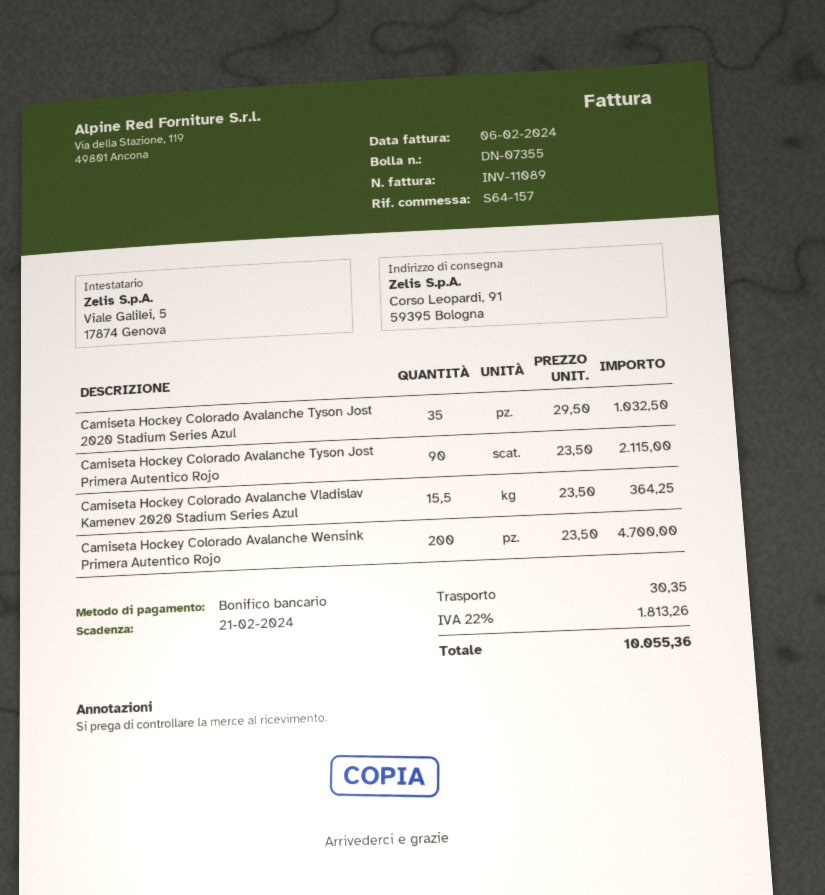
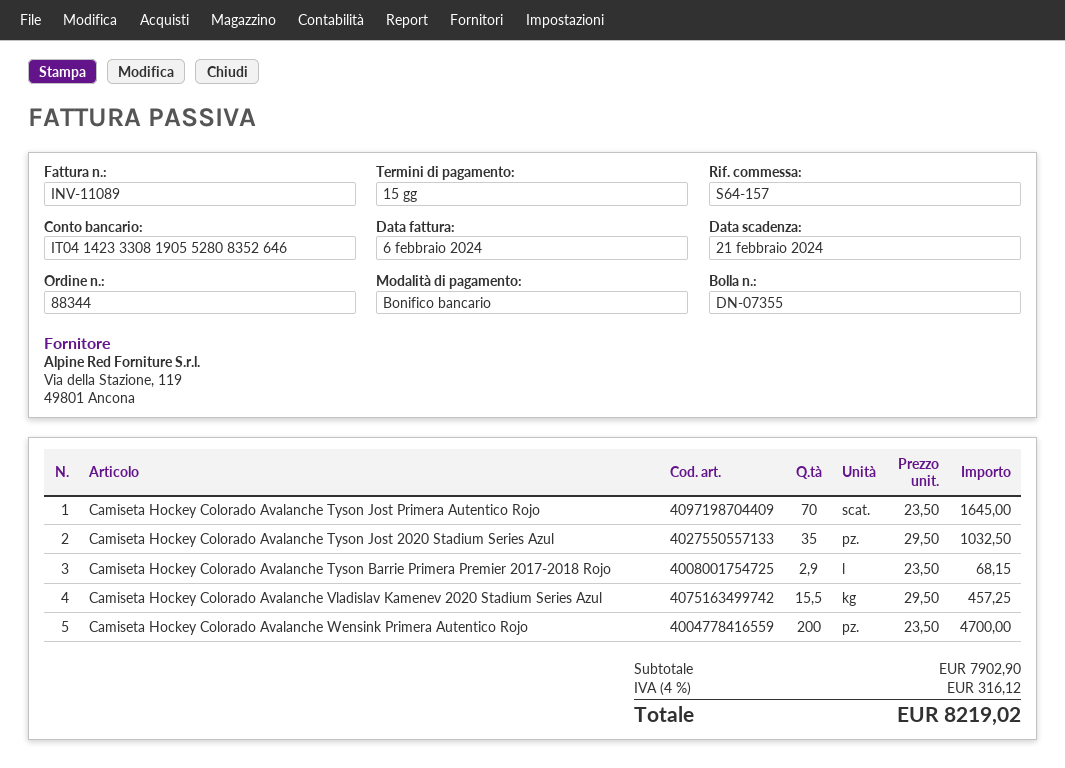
Camiseta Hockey Colorado Avalanche Tyson Jost Primera Autentico Rojo: 90 x 23.50 = 2115.00 -> 70 x 23.50 = 1645.00
Camiseta Hockey Colorado Avalanche Vladislav Kamenev 2020 Stadium Series Azul: 15.5 x 23.50 = 364.25 -> 15.5 x 29.50 = 457.25
Camiseta Hockey Colorado Avalanche Tyson Barrie Primera Premier 2017-2018 Rojo: none -> 2.9 x 23.50 = 68.15
shipping: 30.35 -> none
tax: 22% = 1813.26 -> 4% = 316.12
total: 10055.36 -> 8219.02

